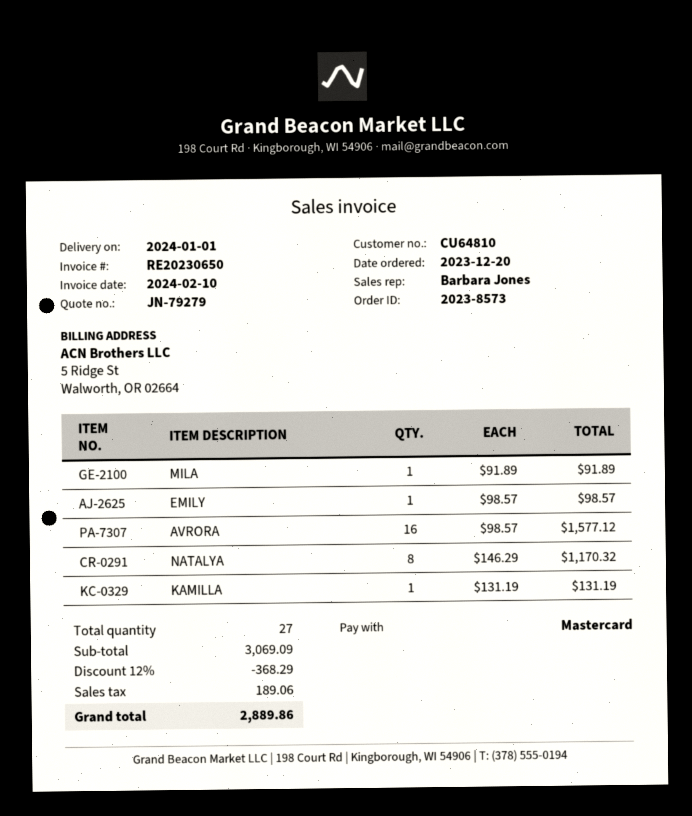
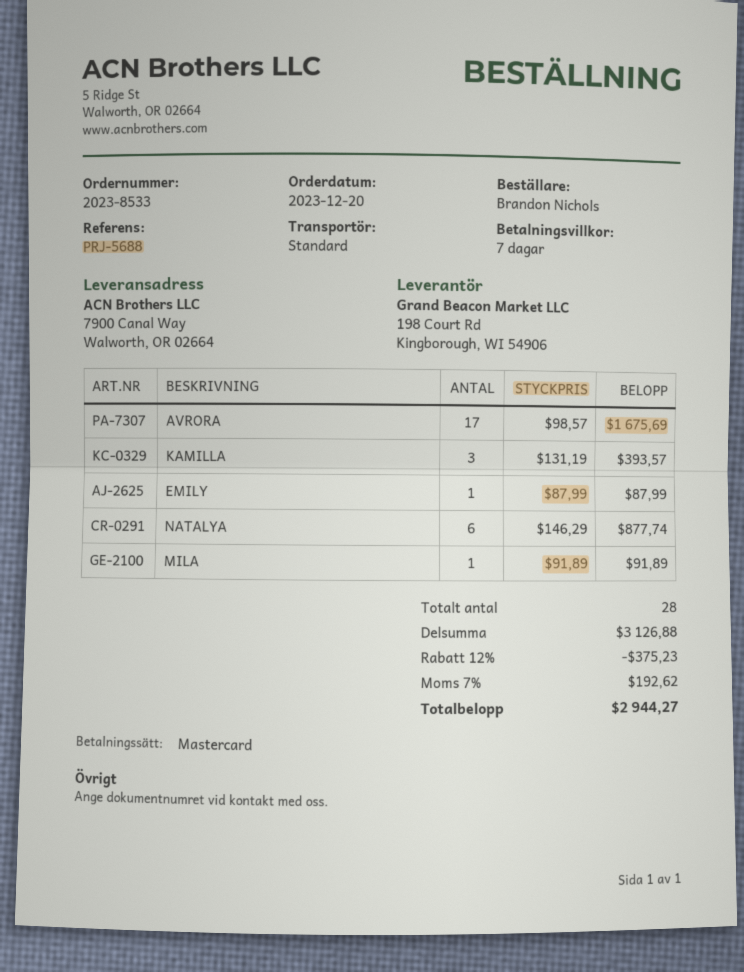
order number: 2023-8573 -> 2023-8533
EMILY: 1 x 98.57 = 98.57 -> 1 x 87.99 = 87.99
AVRORA: 16 x 98.57 = 1577.12 -> 17 x 98.57 = 1675.69
NATALYA: 8 x 146.29 = 1170.32 -> 6 x 146.29 = 877.74
KAMILLA: 1 x 131.19 = 131.19 -> 3 x 131.19 = 393.57
total quantity: 27 -> 28
subtotal: 3069.09 -> 3126.88
discount: 12% = 368.29 -> 12% = 375.23
tax: 189.06 -> 192.62
total: 2889.86 -> 2944.27

